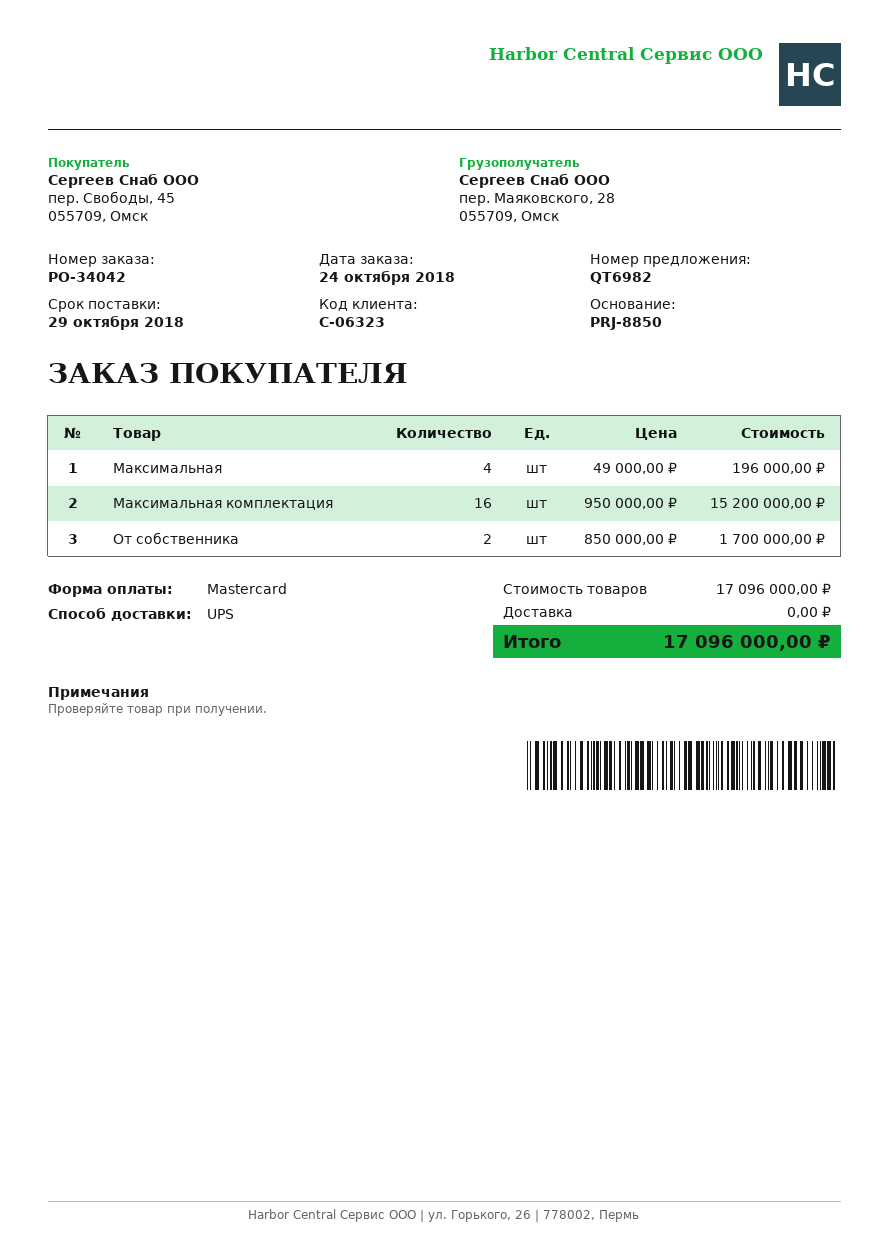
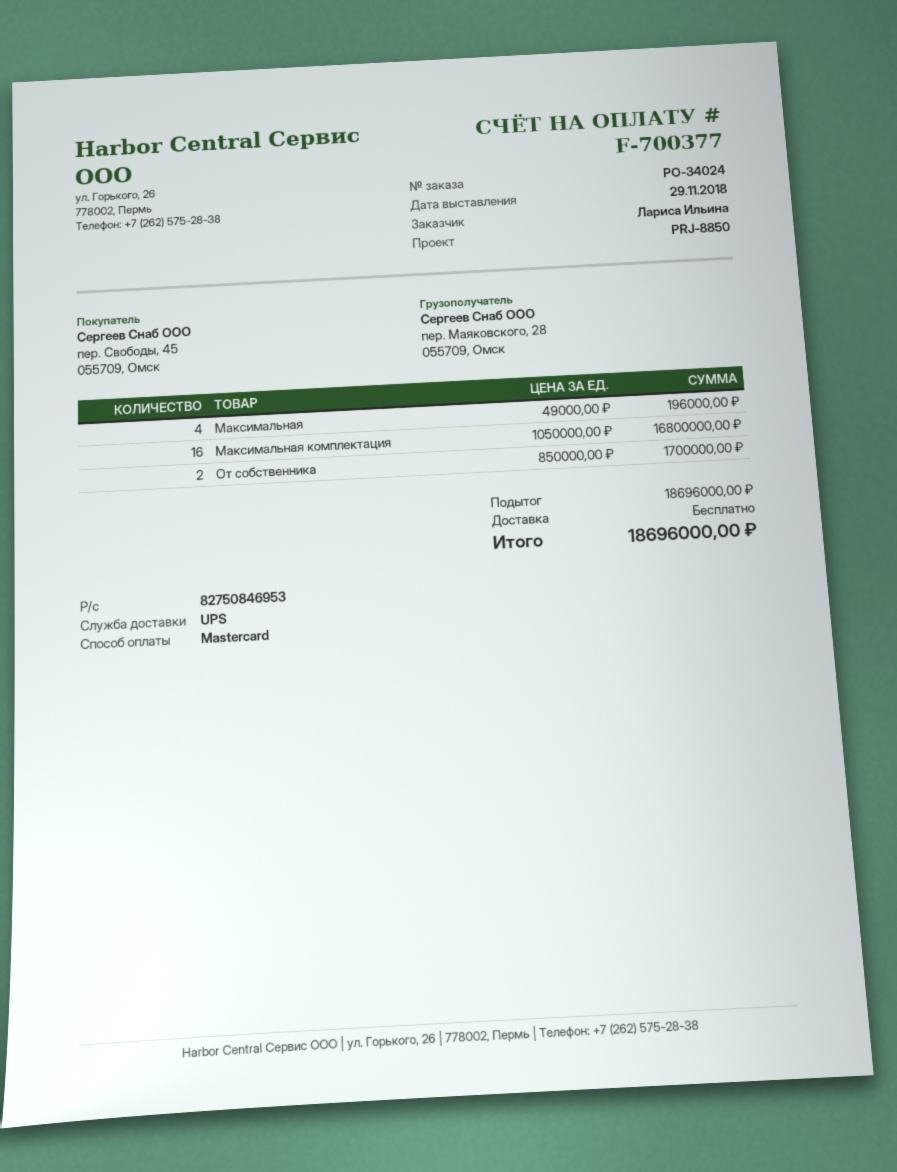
order number: PO-34042 -> PO-34024
Максимальная комплектация: 16 x 950000.00 = 15200000.00 -> 16 x 1050000.00 = 16800000.00
subtotal: 17096000.00 -> 18696000.00
total: 17096000.00 -> 18696000.00

